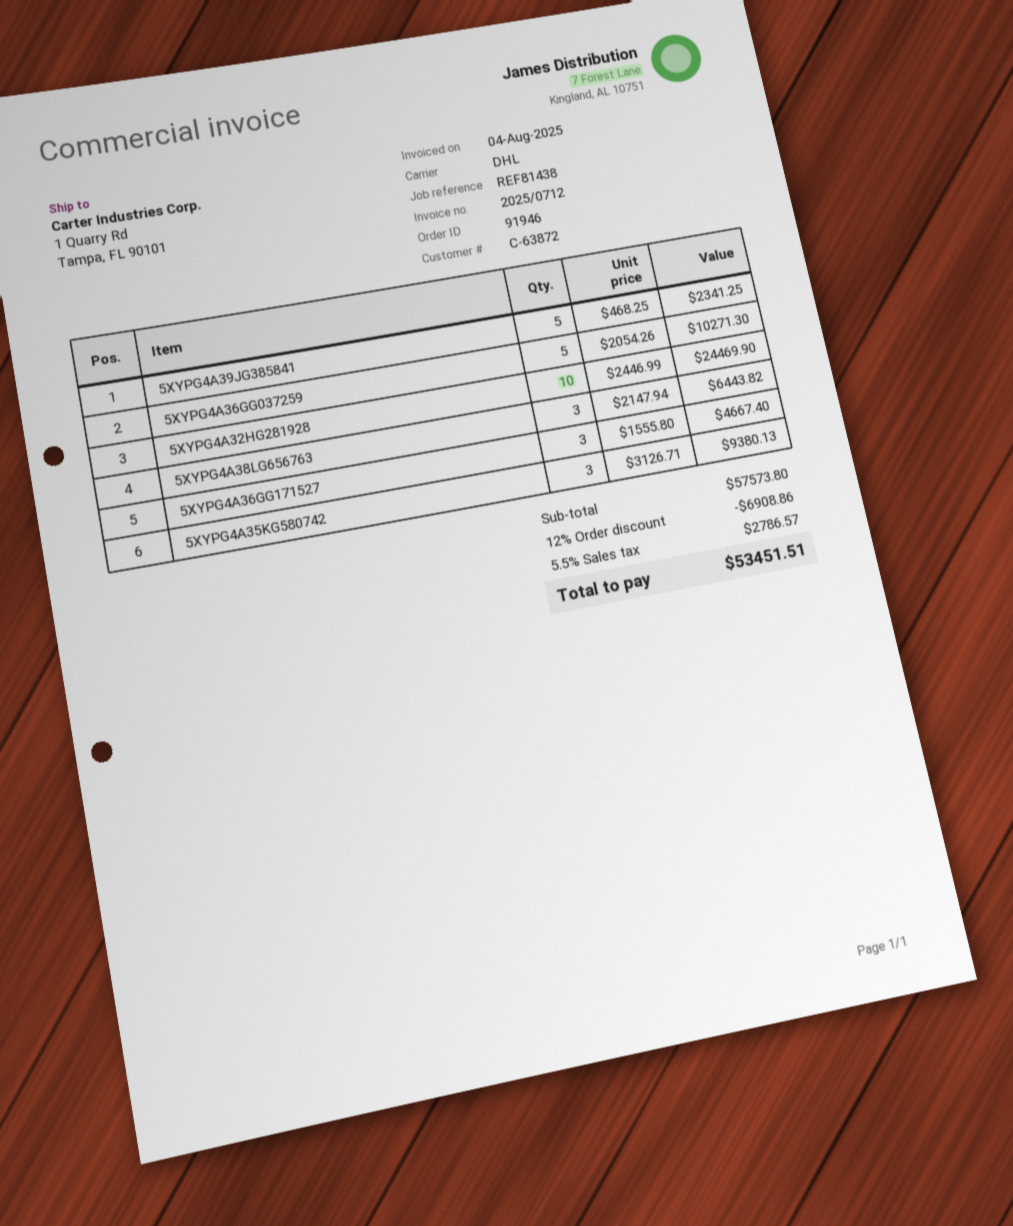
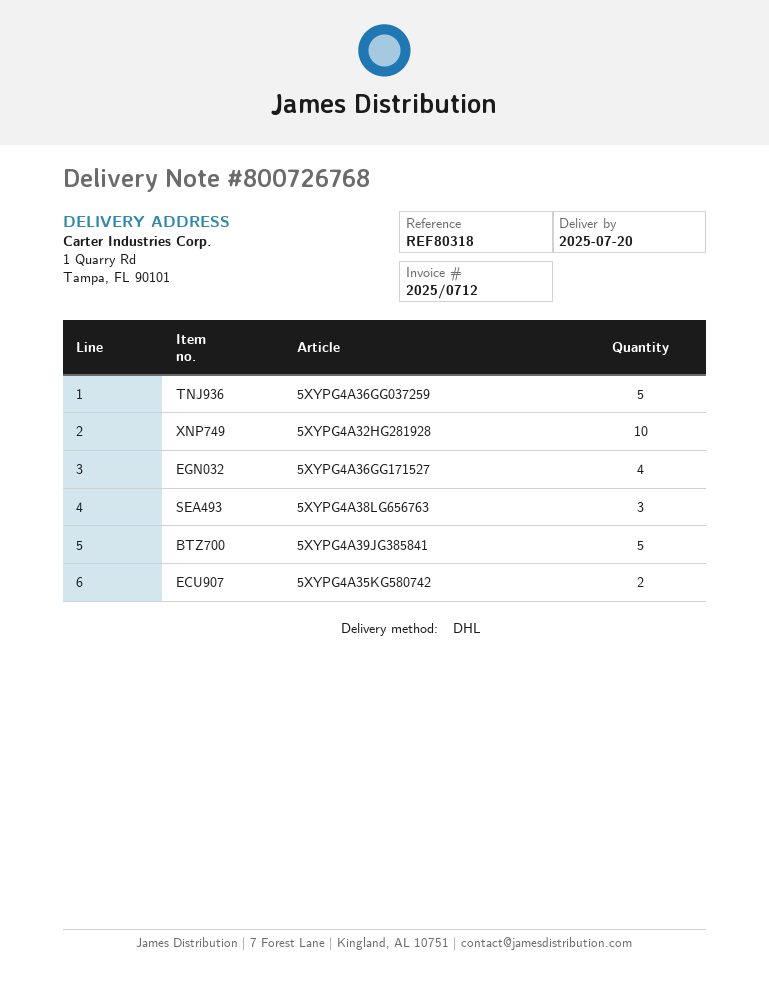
reference: REF81438 -> REF80318
5XYPG4A36GG171527: 3 -> 4
5XYPG4A35KG580742: 3 -> 2

